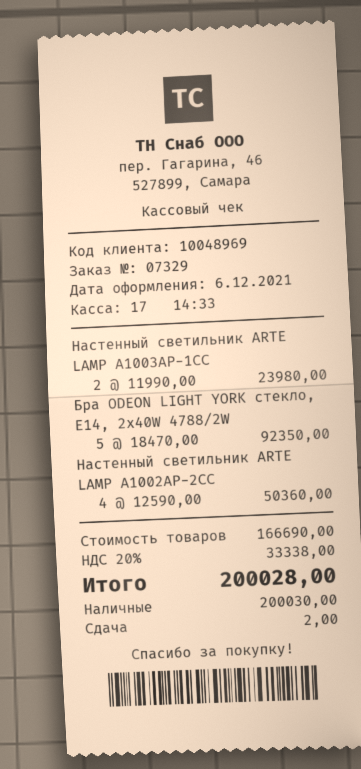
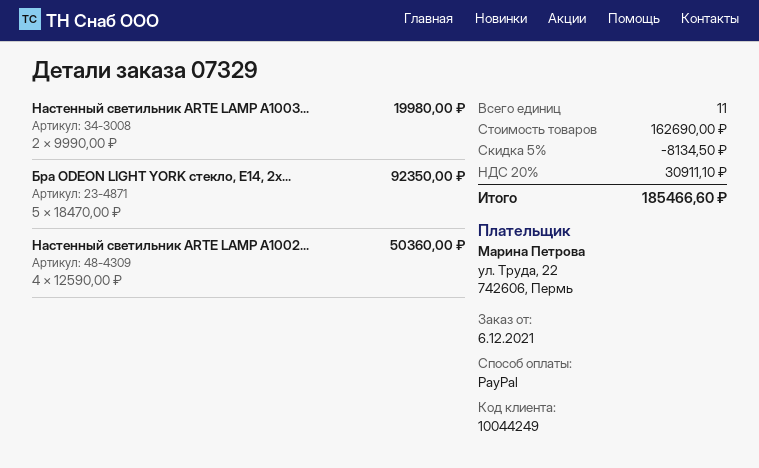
customer number: 10048969 -> 10044249
payment method: cash -> PayPal
Настенный светильник ARTE LAMP A1003AP-1CC: 2 x 11990.00 = 23980.00 -> 2 x 9990.00 = 19980.00
subtotal: 166690.00 -> 162690.00
discount: none -> 5% = 8134.50
tax: 20% = 33338.00 -> 20% = 30911.10
total: 200028.00 -> 185466.60

